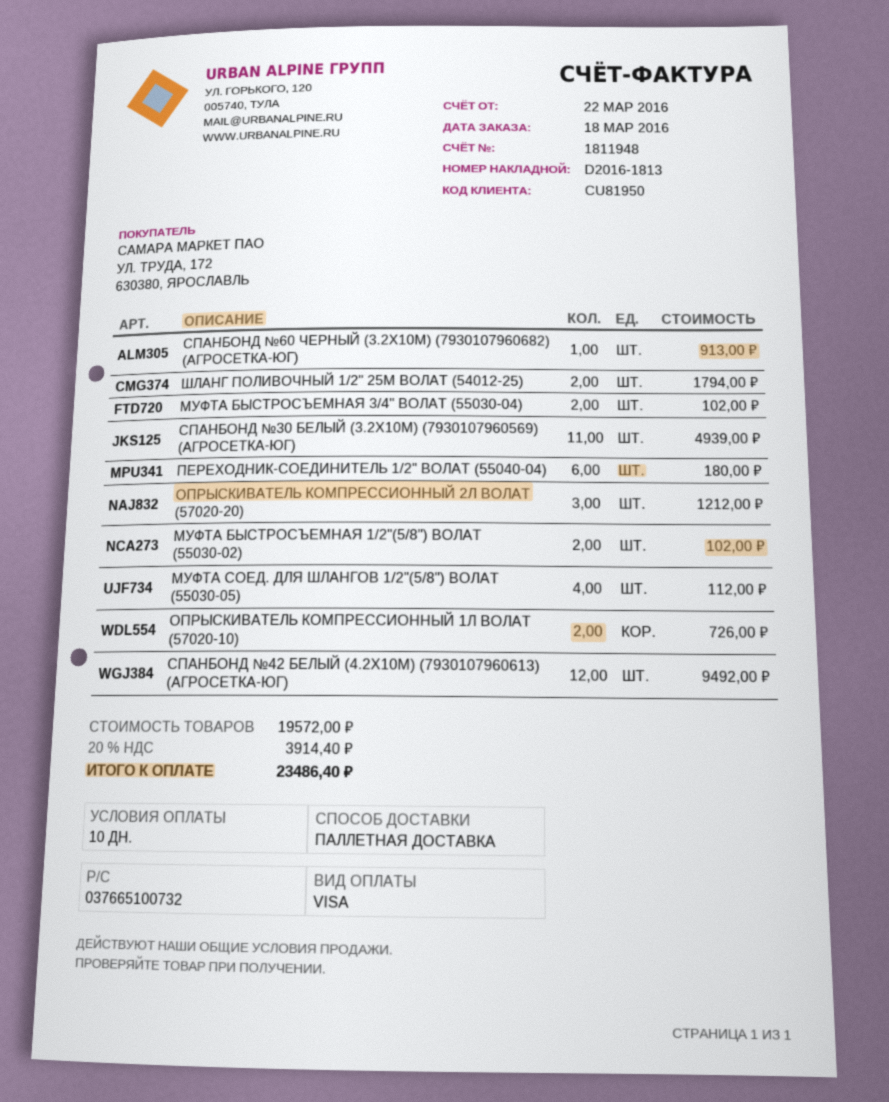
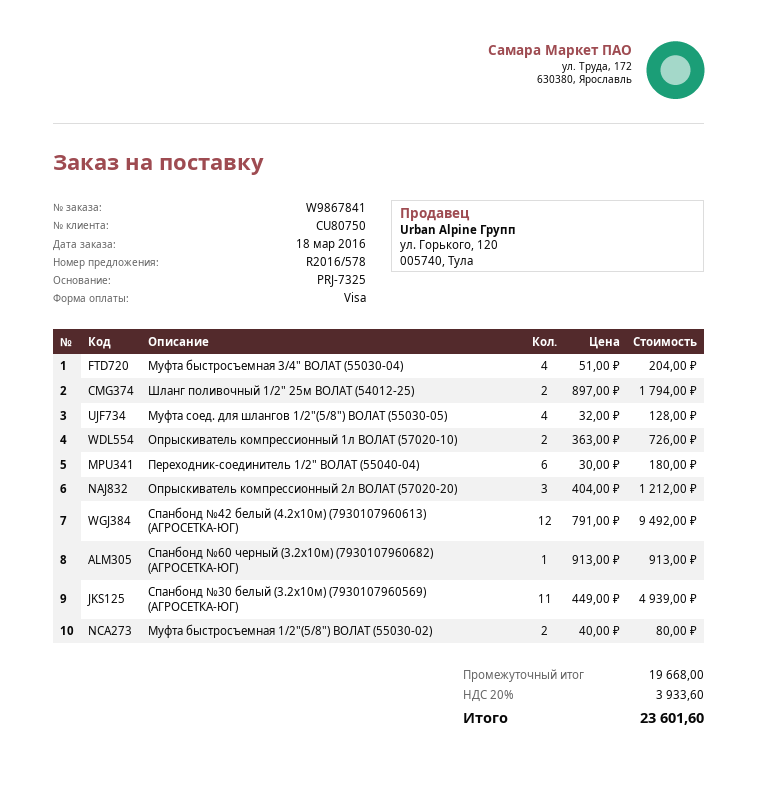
customer number: CU81950 -> CU80750
МУФТА БЫСТРОСЪЕМНАЯ 3/4" ВОЛАТ (55030-04): 2 for 102.00 -> 4 for 204.00
МУФТА БЫСТРОСЪЕМНАЯ 1/2"(5/8") ВОЛАТ (55030-02): 2 for 102.00 -> 2 for 80.00
МУФТА СОЕД. ДЛЯ ШЛАНГОВ 1/2"(5/8") ВОЛАТ (55030-05): 4 for 112.00 -> 4 for 128.00
subtotal: 19572.00 -> 19668.00
tax: 20% = 3914.40 -> 20% = 3933.60
total: 23486.40 -> 23601.60

